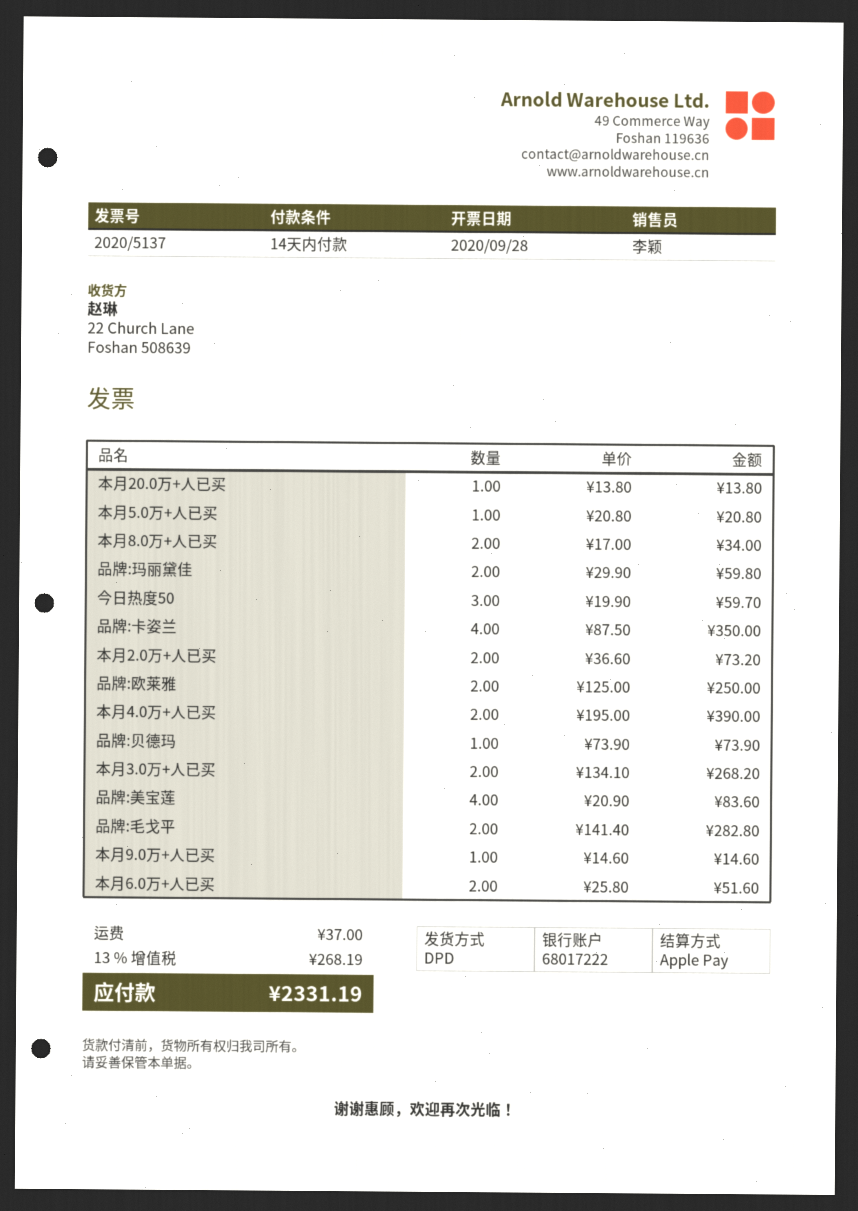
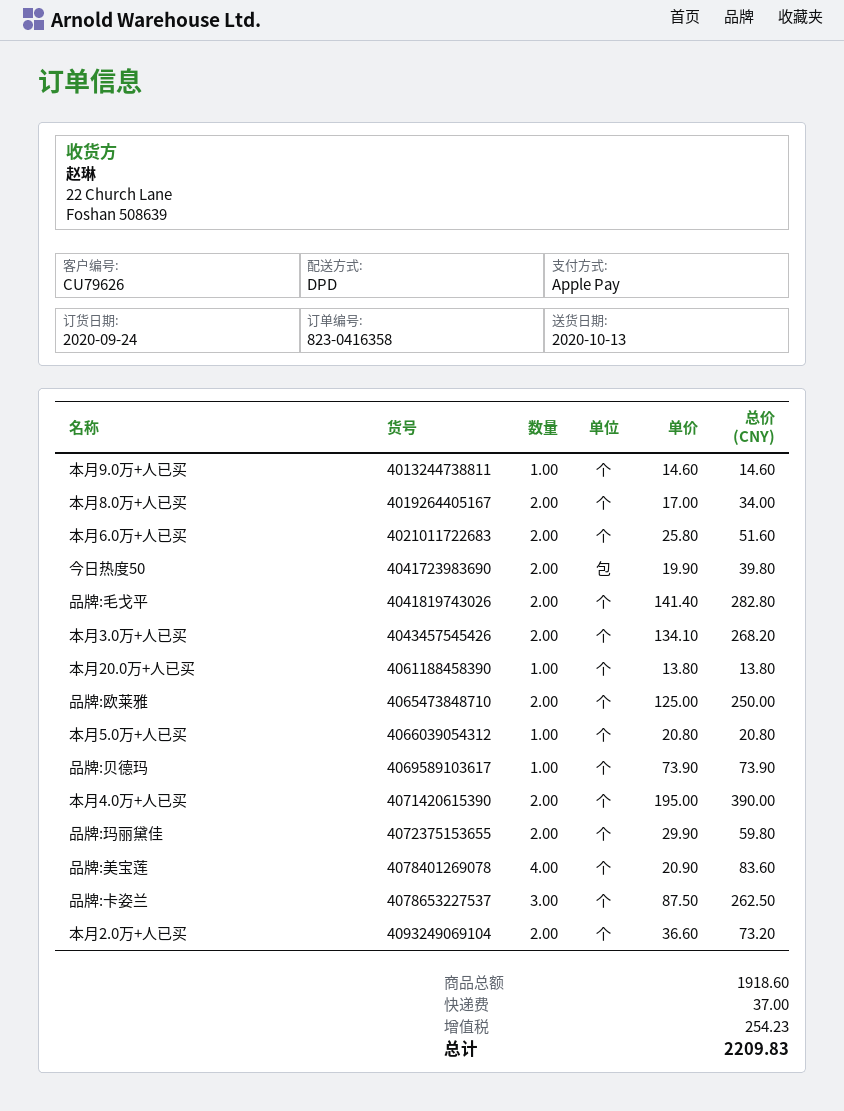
今日热度50: 3 x 19.90 = 59.70 -> 2 x 19.90 = 39.80
品牌:卡姿兰: 4 x 87.50 = 350.00 -> 3 x 87.50 = 262.50
tax: 268.19 -> 254.23
total: 2331.19 -> 2209.83

